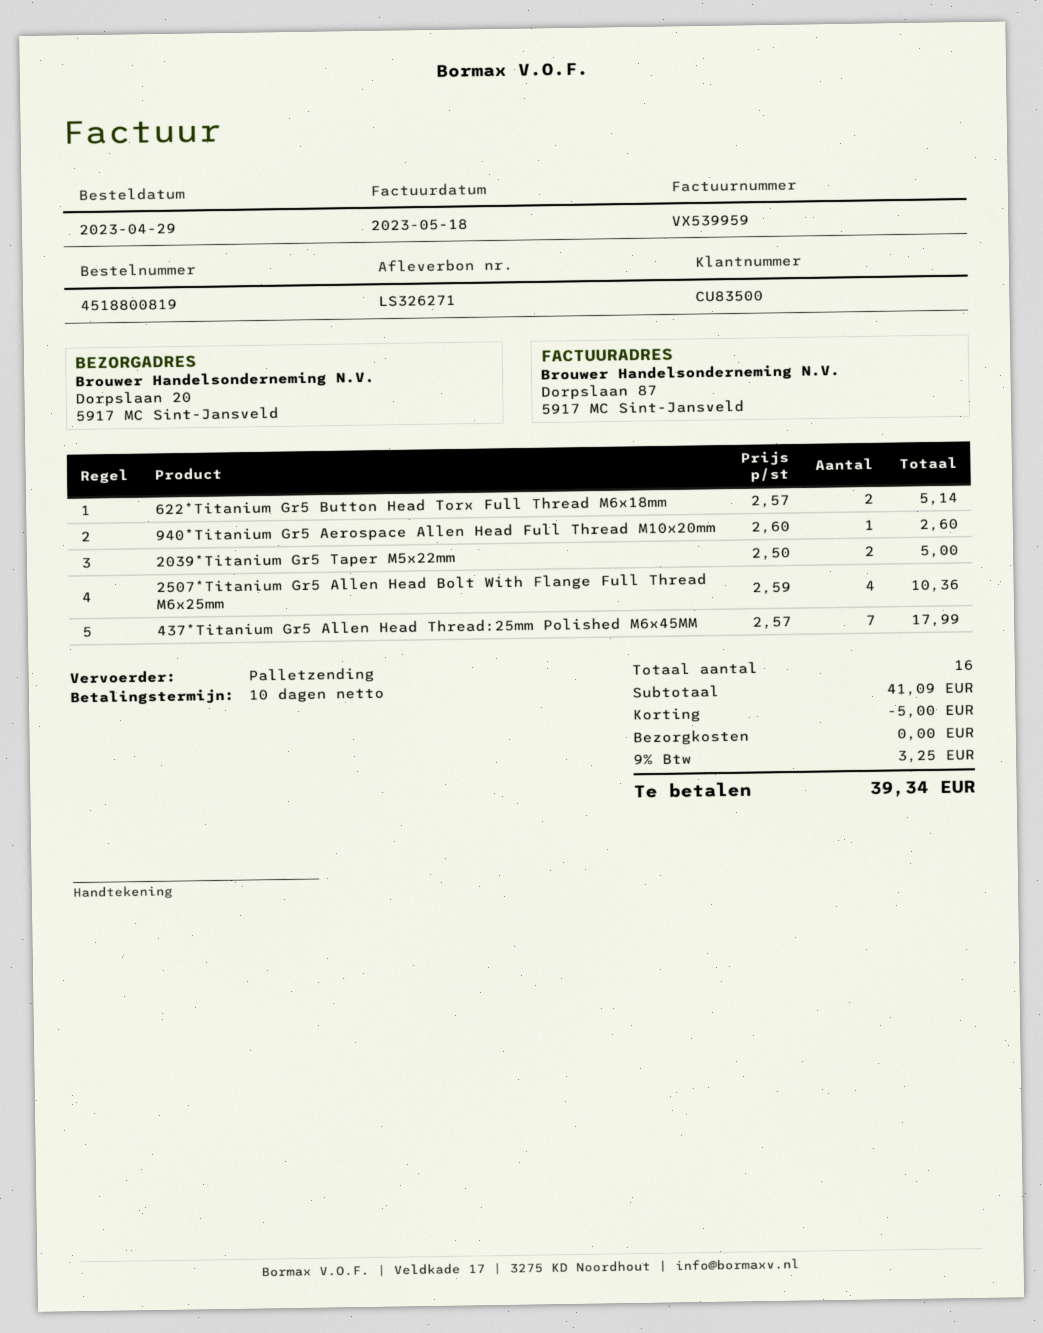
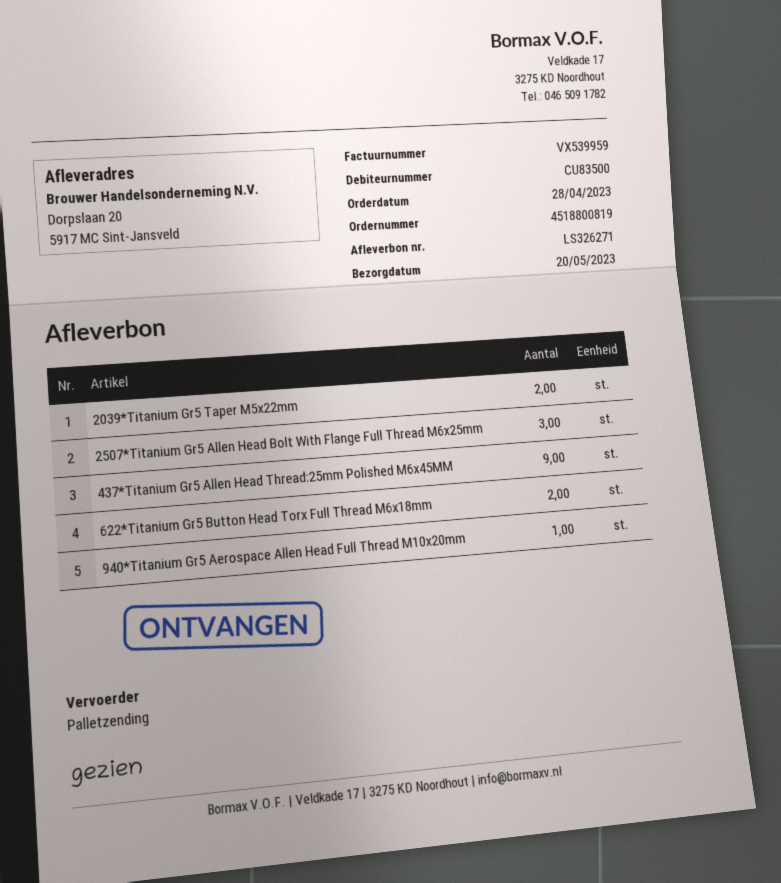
order date: 2023-04-29 -> 2023-04-28
2507*Titanium Gr5 Allen Head Bolt With Flange Full Thread M6x25mm: 4 -> 3
437*Titanium Gr5 Allen Head Thread:25mm Polished M6x45MM: 7 -> 9

